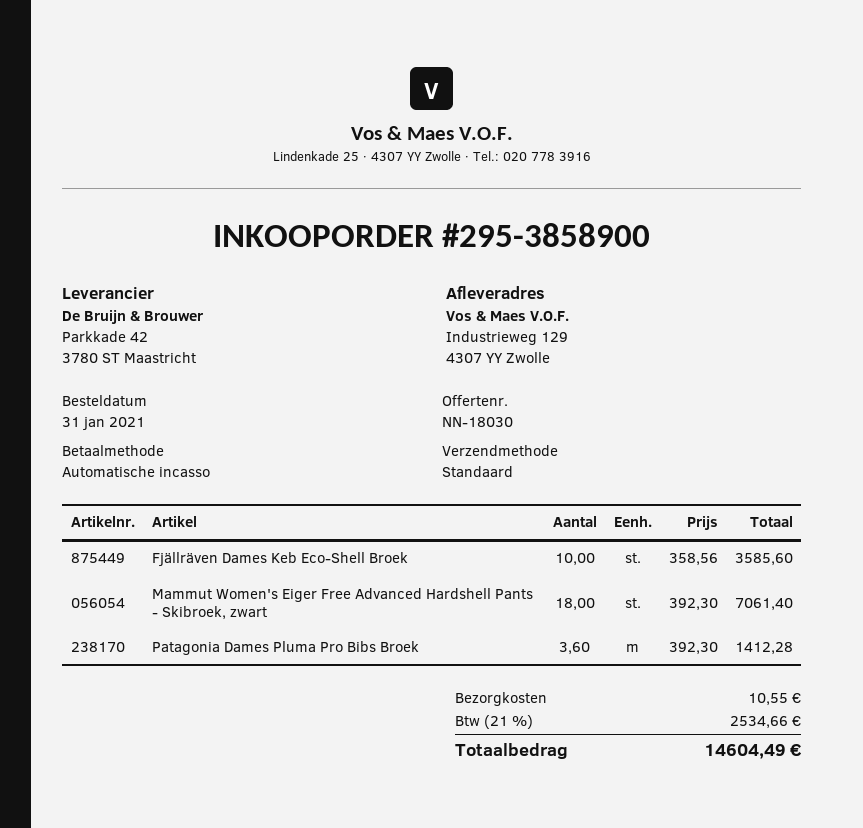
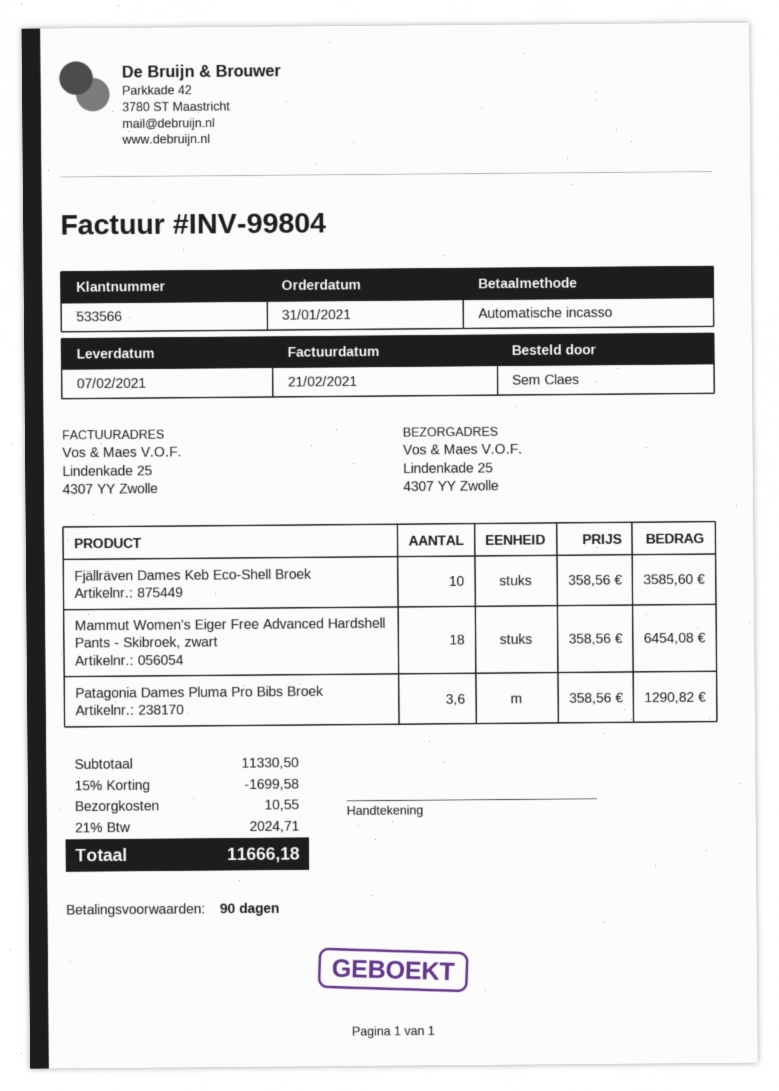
ship to: Industrieweg 129, 4307 YY Zwolle -> Lindenkade 25, 4307 YY Zwolle
Mammut Women's Eiger Free Advanced Hardshell Pants - Skibroek, zwart: 18 x 392.30 = 7061.40 -> 18 x 358.56 = 6454.08
Patagonia Dames Pluma Pro Bibs Broek: 3.6 x 392.30 = 1412.28 -> 3.6 x 358.56 = 1290.82
discount: none -> 15% = 1699.58
tax: 21% = 2534.66 -> 21% = 2024.71
total: 14604.49 -> 11666.18

